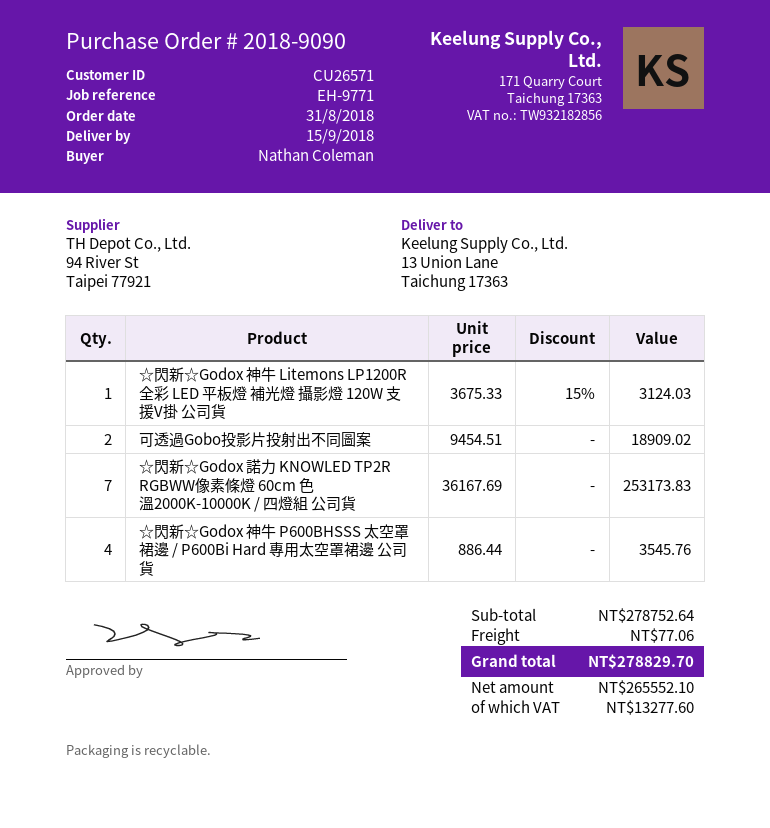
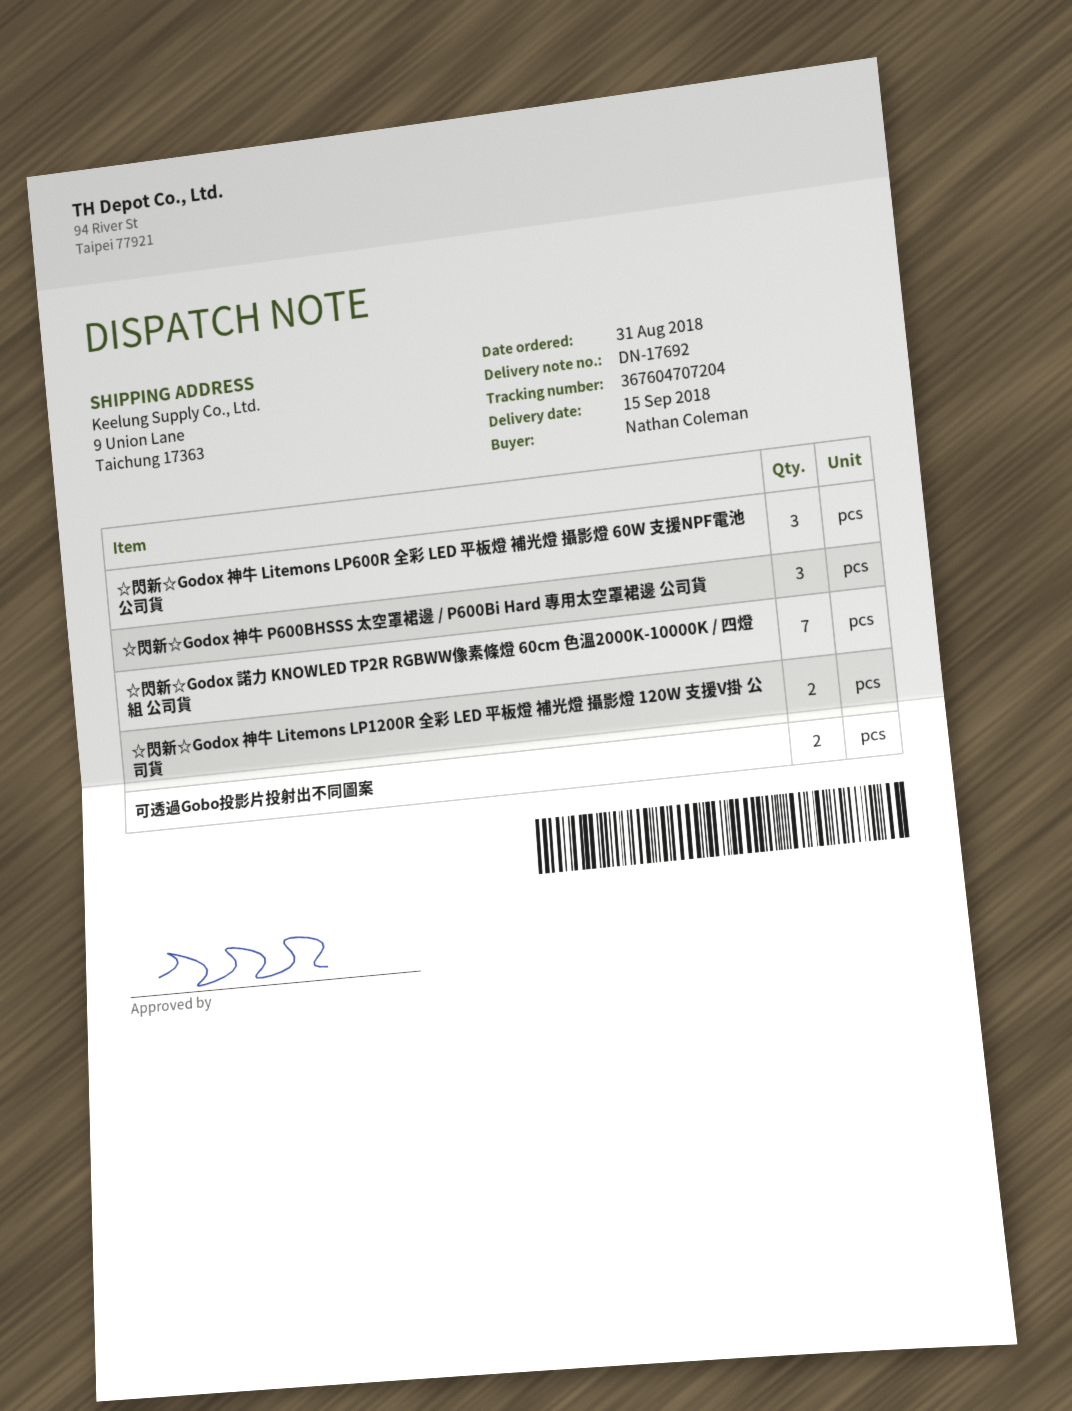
ship to: 13 Union Lane, Taichung 17363 -> 9 Union Lane, Taichung 17363
☆閃新☆Godox 神牛 Litemons LP1200R 全彩 LED 平板燈 補光燈 攝影燈 120W 支援V掛 公司貨: 1 -> 2
☆閃新☆Godox 神牛 P600BHSSS 太空罩裙邊 / P600Bi Hard 專用太空罩裙邊 公司貨: 4 -> 3
☆閃新☆Godox 神牛 Litemons LP600R 全彩 LED 平板燈 補光燈 攝影燈 60W 支援NPF電池 公司貨: none -> 3

